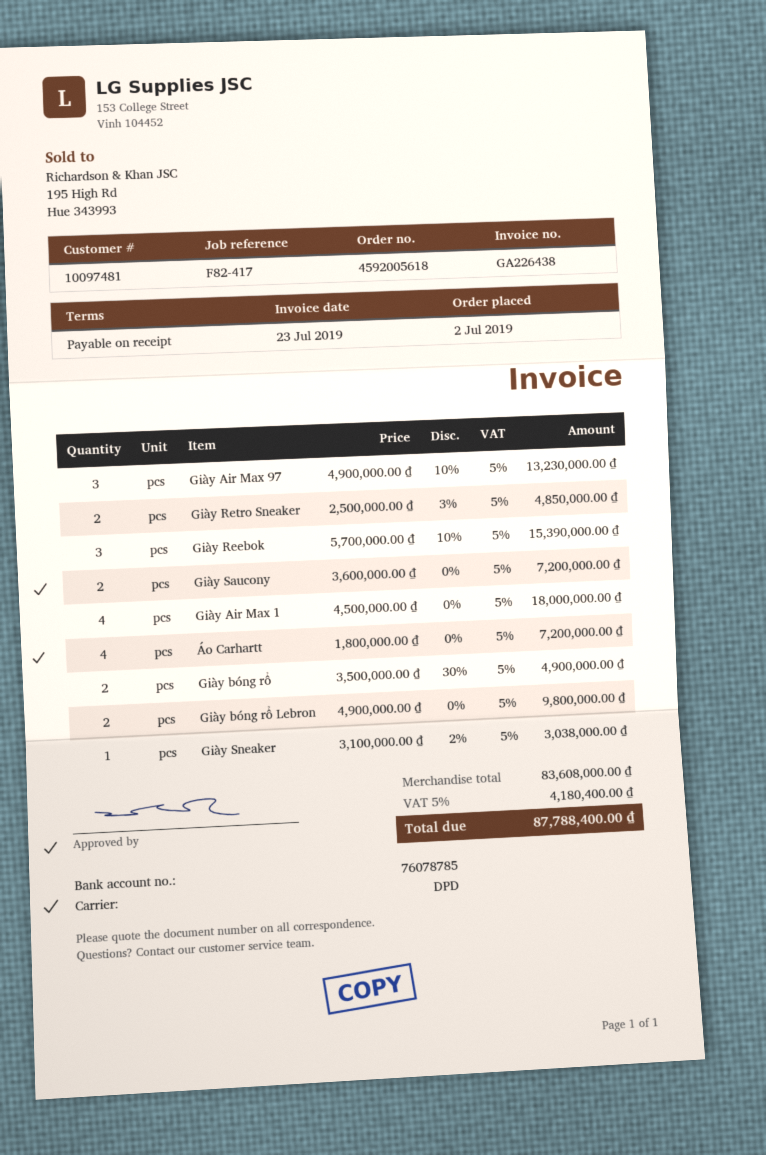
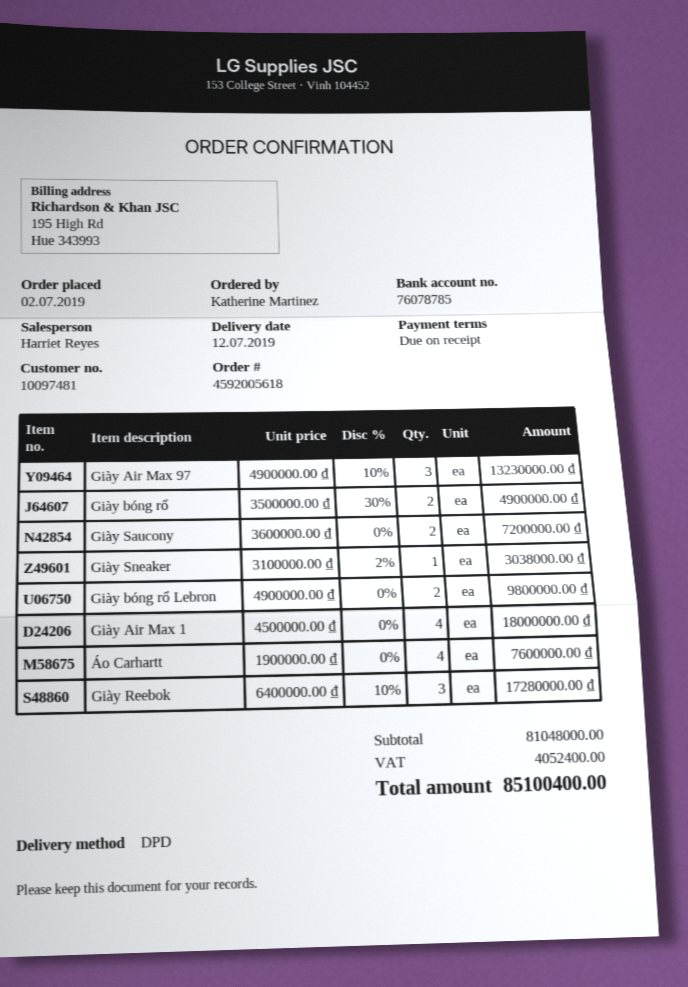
Giày Retro Sneaker: 2 x 2500000.00 - 3% = 4850000.00 -> none
Giày Reebok: 3 x 5700000.00 - 10% = 15390000.00 -> 3 x 6400000.00 - 10% = 17280000.00
Áo Carhartt: 4 x 1800000.00 = 7200000.00 -> 4 x 1900000.00 = 7600000.00
subtotal: 83608000.00 -> 81048000.00
tax: 4180400.00 -> 4052400.00
total: 87788400.00 -> 85100400.00

